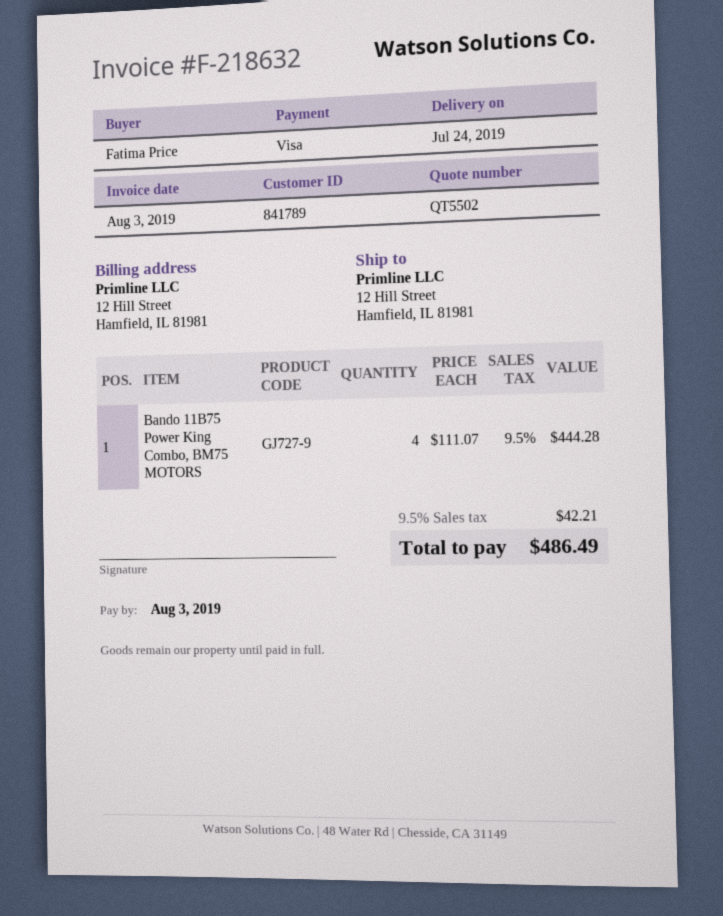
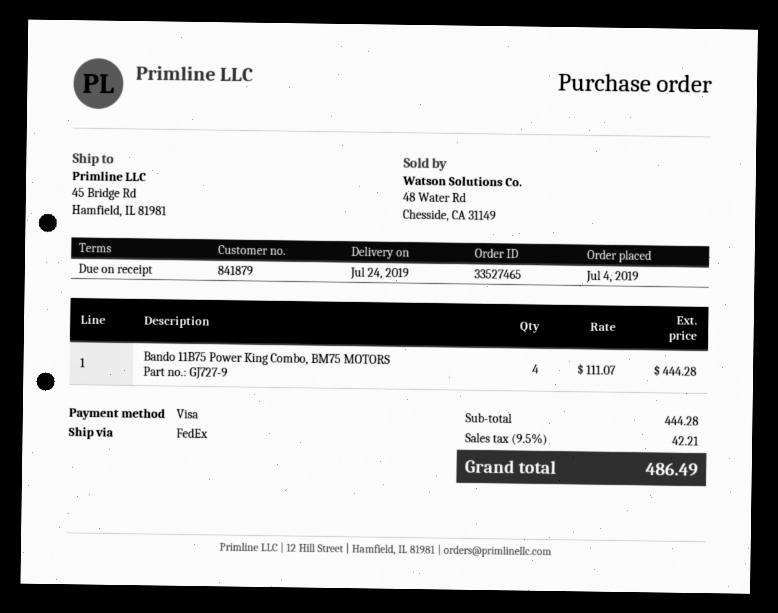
customer number: 841789 -> 841879
ship to: 12 Hill Street, Hamfield, IL 81981 -> 45 Bridge Rd, Hamfield, IL 81981

